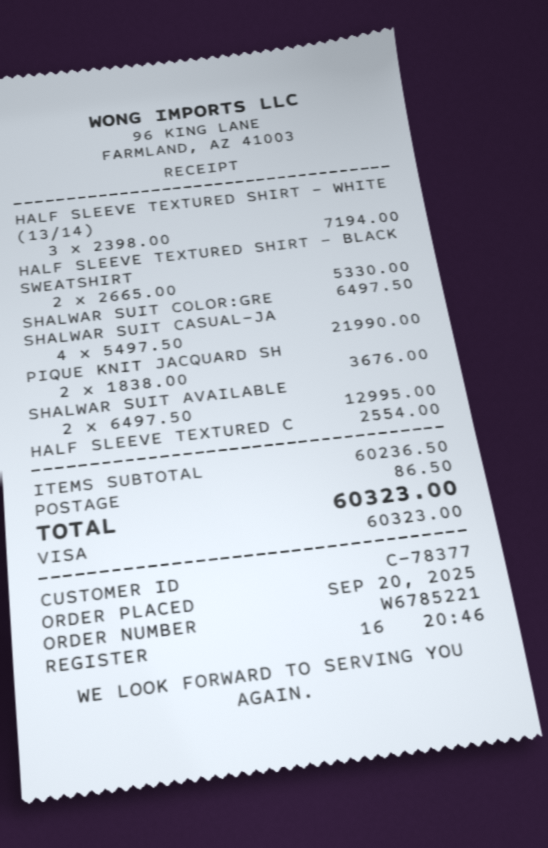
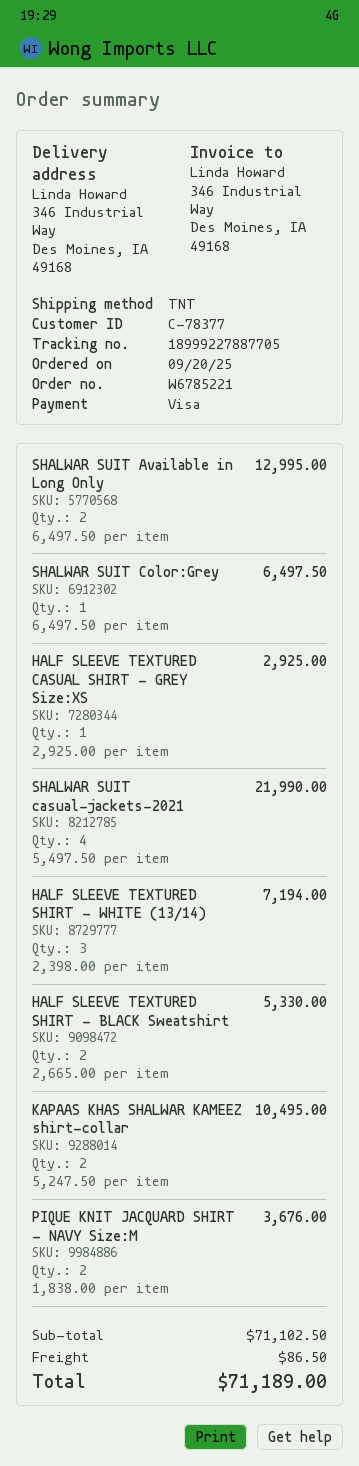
HALF SLEEVE TEXTURED C: 1 x 2554.00 = 2554.00 -> 1 x 2925.00 = 2925.00
KAPAAS KHAS SHALWAR KAMEEZ shirt-collar: none -> 2 x 5247.50 = 10495.00
subtotal: 60236.50 -> 71102.50
total: 60323.00 -> 71189.00

